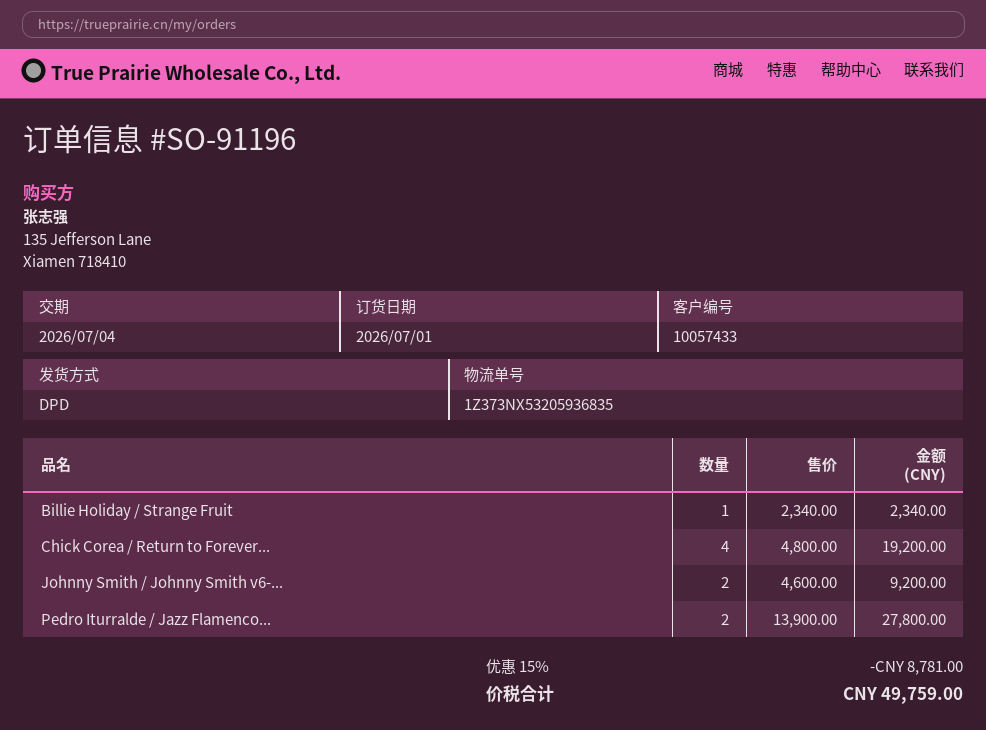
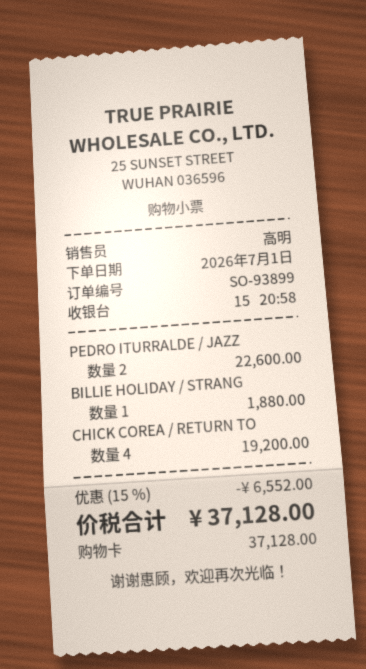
order number: SO-91196 -> SO-93899
Billie Holiday / Strange Fruit: 1 for 2340.00 -> 1 for 1880.00
Johnny Smith / Johnny Smith v6-...: 2 for 9200.00 -> none
Pedro Iturralde / Jazz Flamenco...: 2 for 27800.00 -> 2 for 22600.00
discount: 15% = 8781.00 -> 15% = 6552.00
total: 49759.00 -> 37128.00

